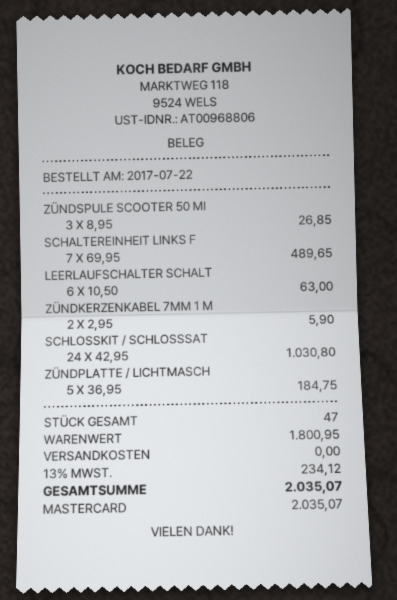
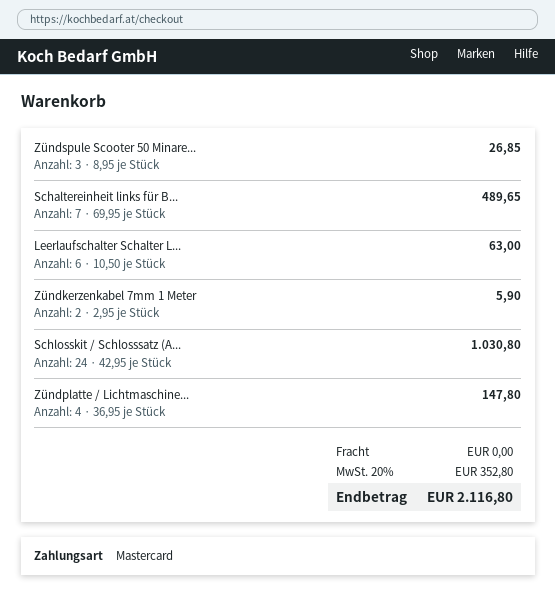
ZÜNDPLATTE / LICHTMASCH: 5 x 36.95 = 184.75 -> 4 x 36.95 = 147.80
tax: 13% = 234.12 -> 20% = 352.80
total: 2035.07 -> 2116.80

